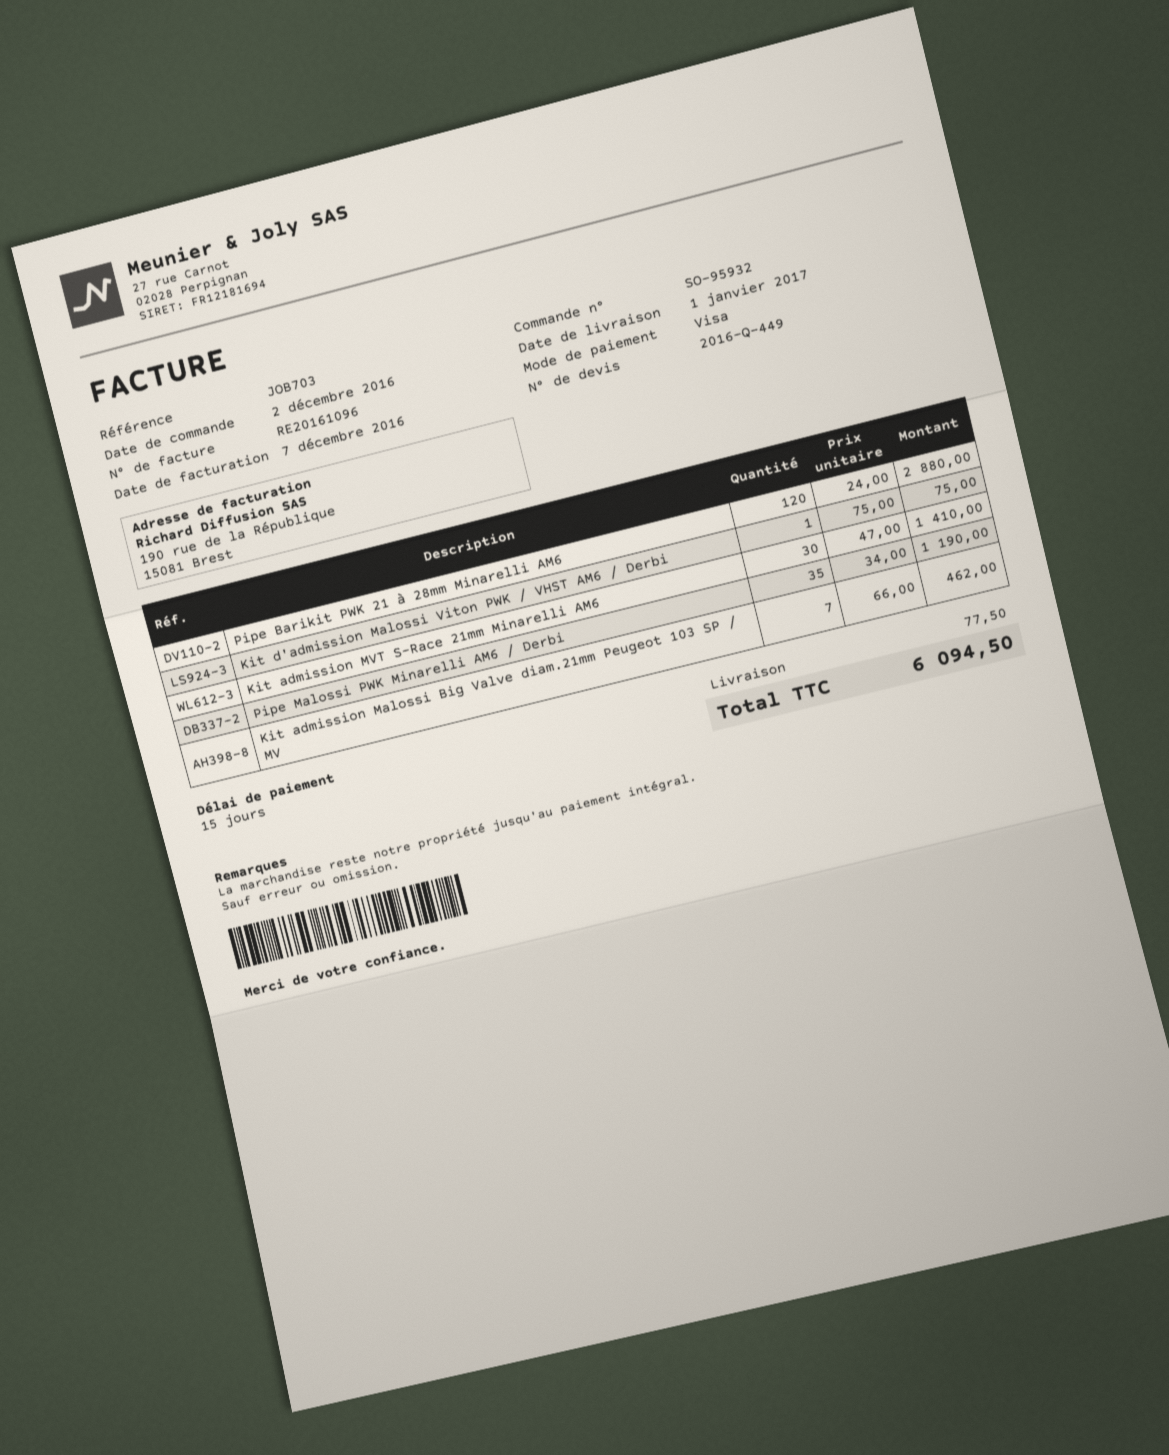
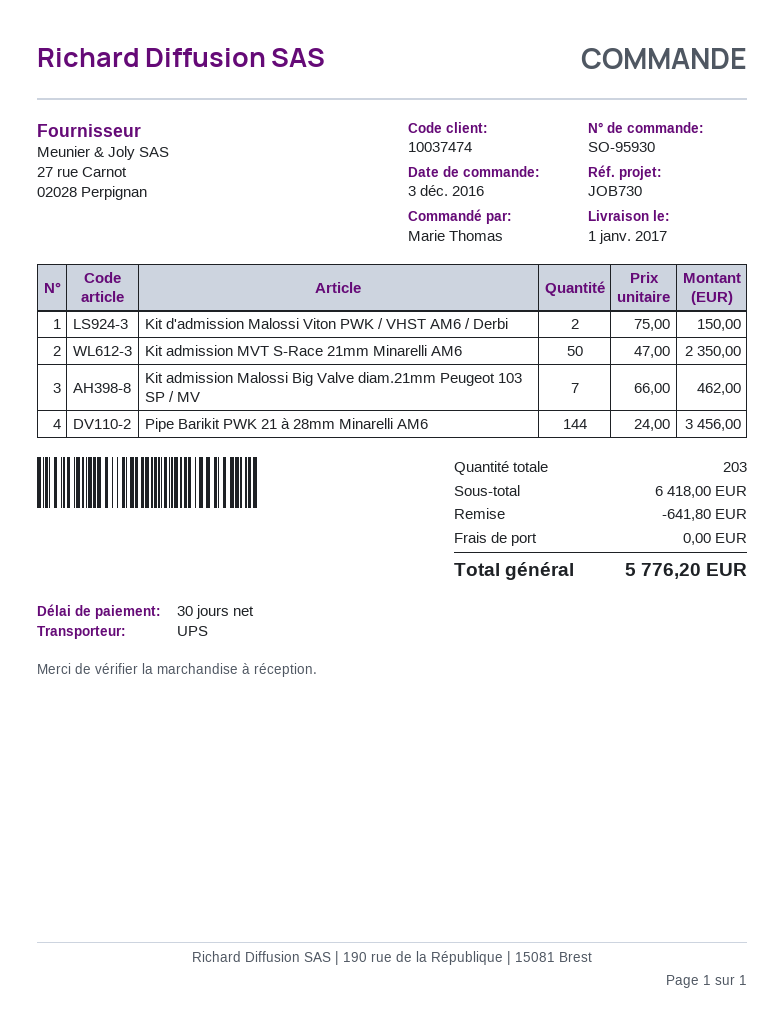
order number: SO-95932 -> SO-95930
order date: 2016-12-02 -> 2016-12-03
payment terms: 15 days -> 30 days
reference: JOB703 -> JOB730
Pipe Barikit PWK 21 à 28mm Minarelli AM6: 120 x 24.00 = 2880.00 -> 144 x 24.00 = 3456.00
Kit d'admission Malossi Viton PWK / VHST AM6 / Derbi: 1 x 75.00 = 75.00 -> 2 x 75.00 = 150.00
Kit admission MVT S-Race 21mm Minarelli AM6: 30 x 47.00 = 1410.00 -> 50 x 47.00 = 2350.00
Pipe Malossi PWK Minarelli AM6 / Derbi: 35 x 34.00 = 1190.00 -> none
discount: none -> 641.80
shipping: 77.50 -> 0.00
total: 6094.50 -> 5776.20

